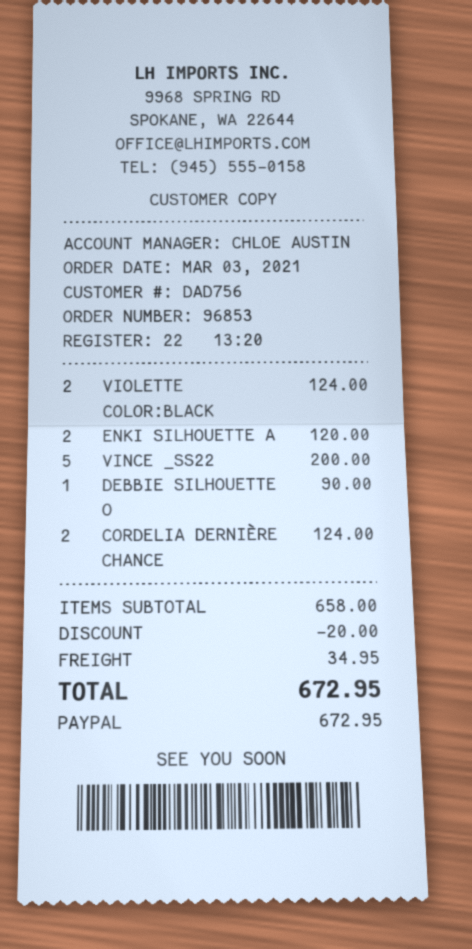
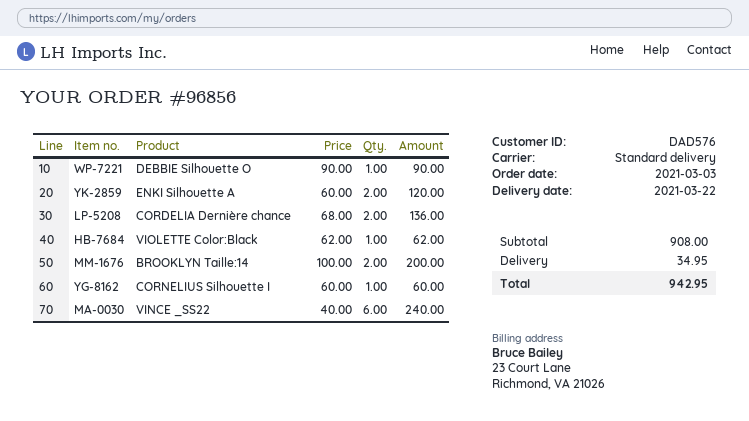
order number: 96853 -> 96856
customer number: DAD756 -> DAD576
VIOLETTE COLOR:BLACK: 2 for 124.00 -> 1 for 62.00
VINCE _SS22: 5 for 200.00 -> 6 for 240.00
CORDELIA DERNIÈRE CHANCE: 2 for 124.00 -> 2 for 136.00
BROOKLYN Taille:14: none -> 2 for 200.00
CORNELIUS Silhouette I: none -> 1 for 60.00
subtotal: 658.00 -> 908.00
discount: 20.00 -> none
total: 672.95 -> 942.95

